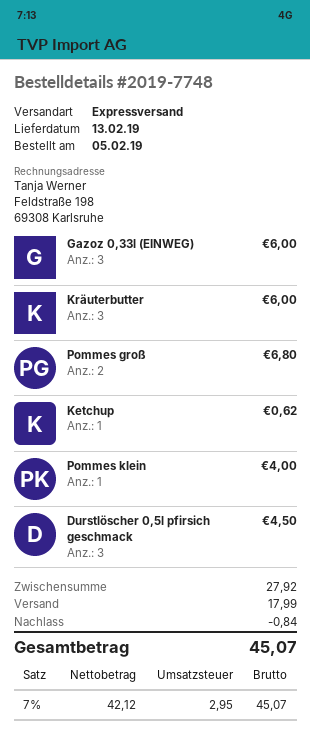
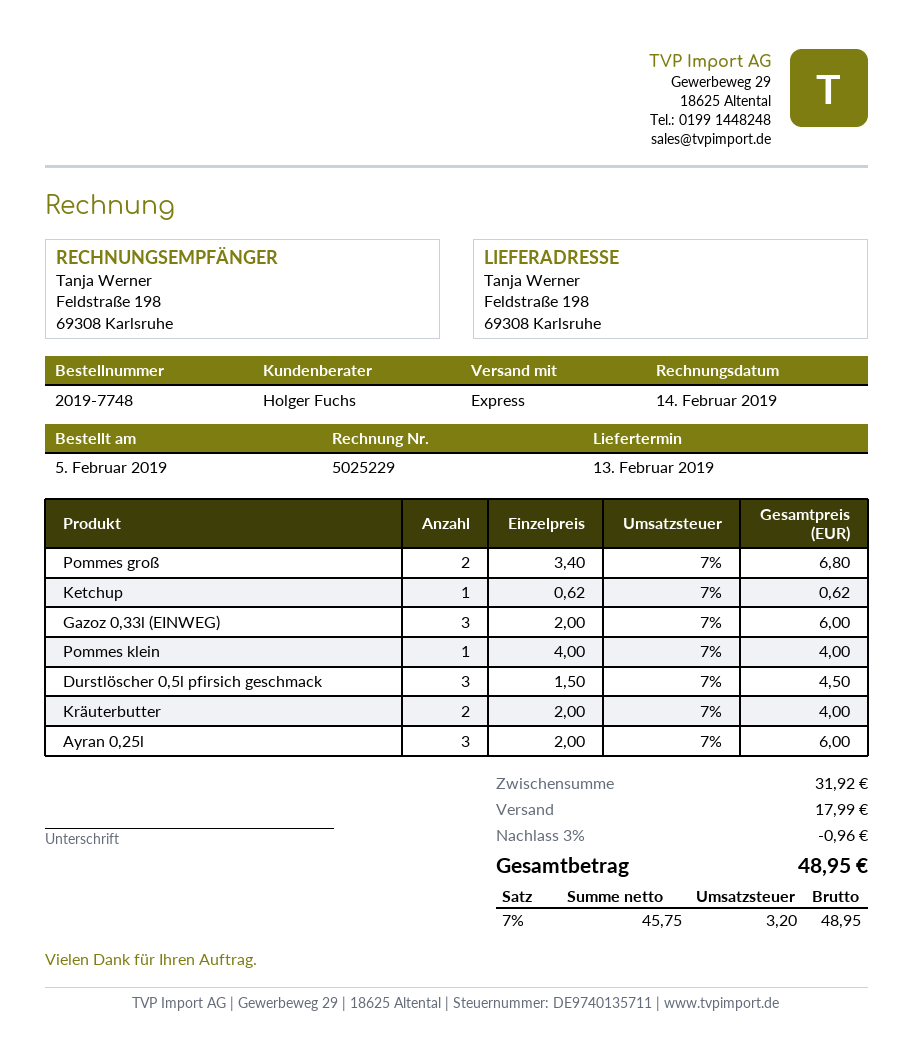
Kräuterbutter: 3 for 6.00 -> 2 for 4.00
Ayran 0,25l: none -> 3 for 6.00
subtotal: 27.92 -> 31.92
discount: 0.84 -> 0.96
net: 42.12 -> 45.75
tax: 7% = 2.95 -> 7% = 3.20
total: 45.07 -> 48.95

